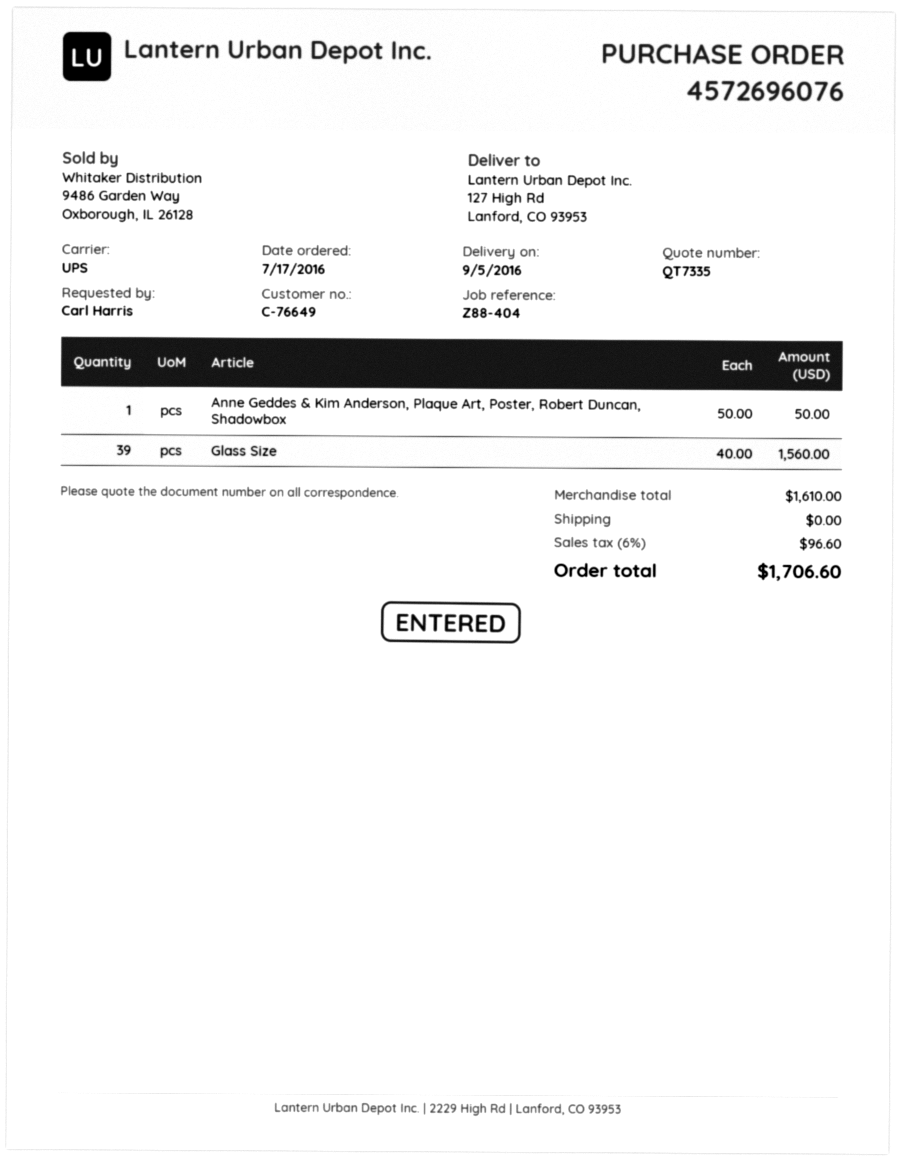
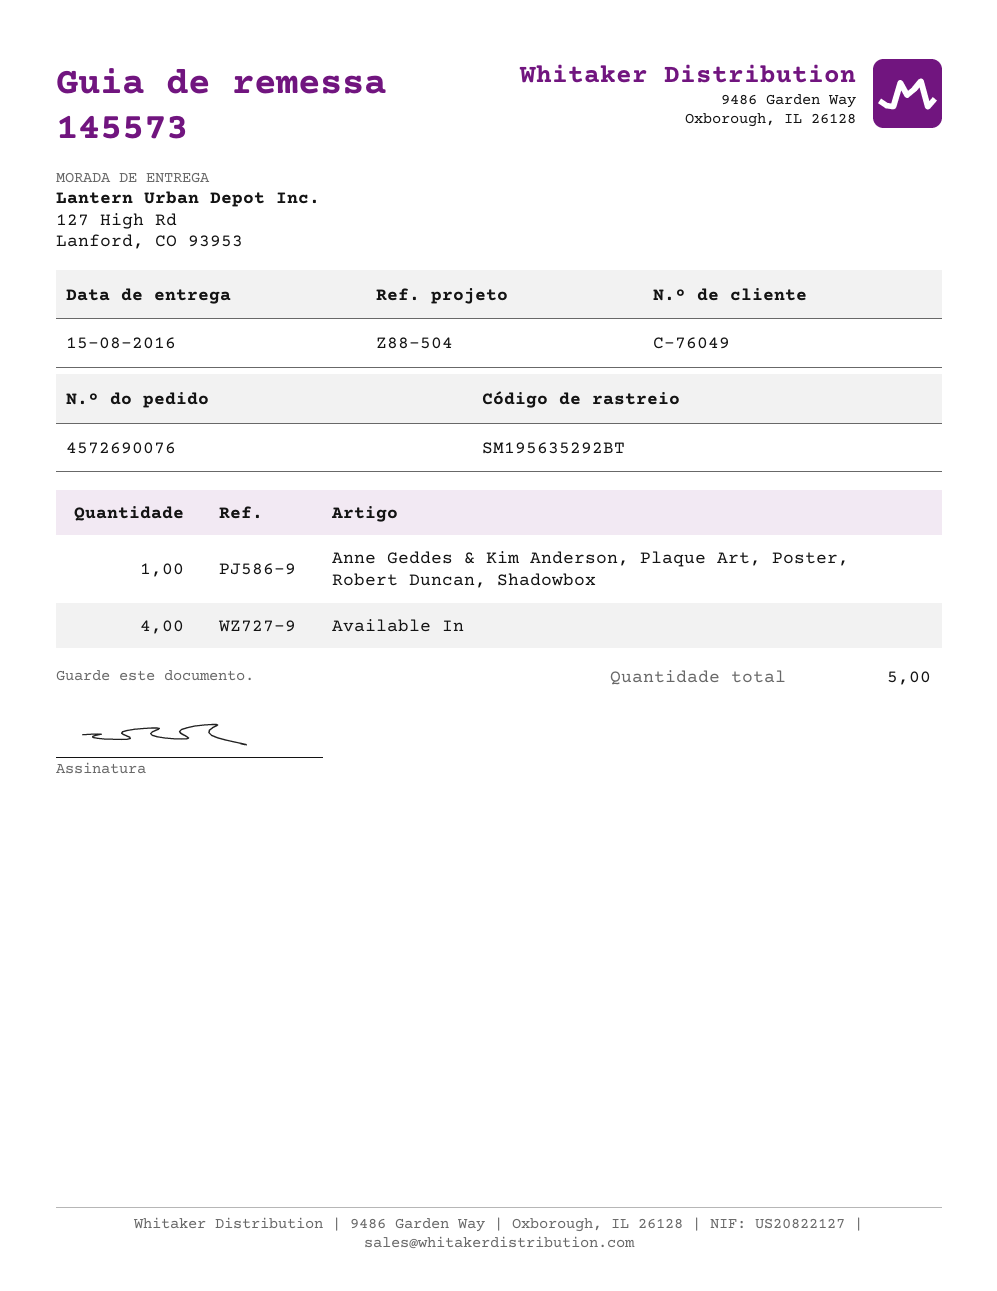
order number: 4572696076 -> 4572690076
delivery date: 2016-09-05 -> 2016-08-15
customer number: C-76649 -> C-76049
reference: Z88-404 -> Z88-504
Glass Size: 39 -> none
Available In: none -> 4

